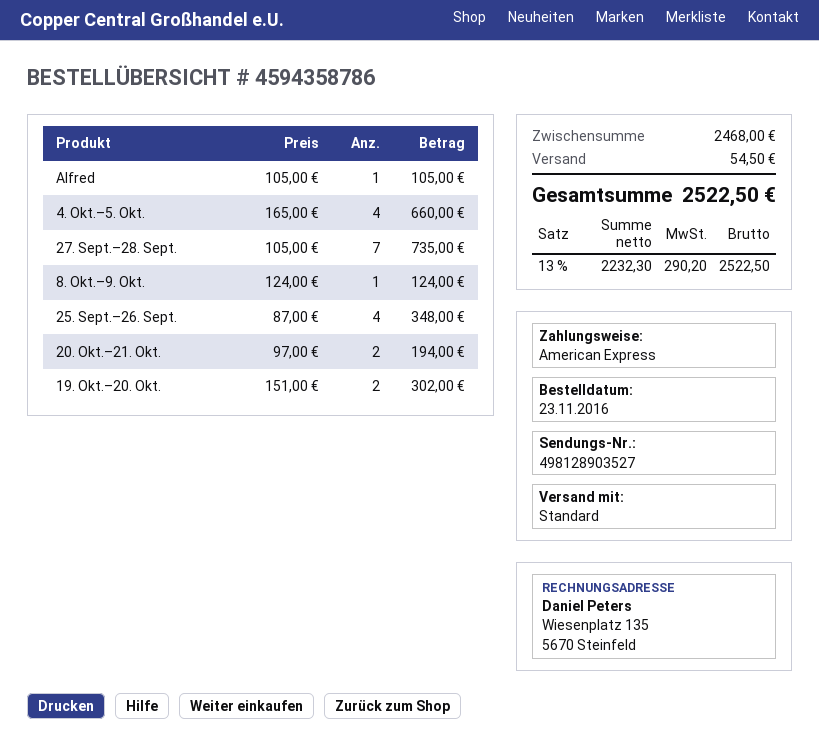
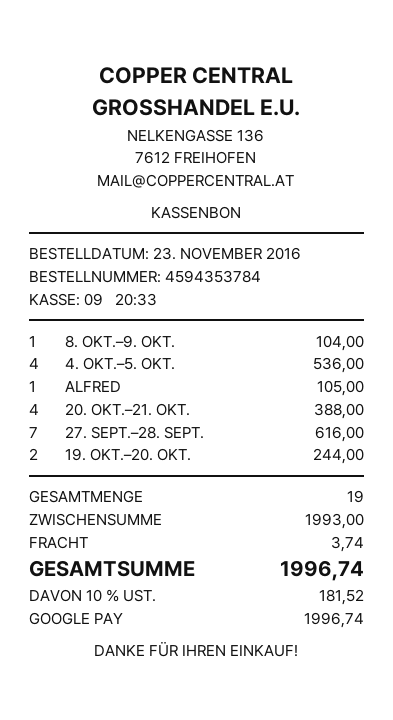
order number: 4594358786 -> 4594353784
payment method: American Express -> Google Pay
4. Okt.–5. Okt.: 4 for 660.00 -> 4 for 536.00
27. Sept.–28. Sept.: 7 for 735.00 -> 7 for 616.00
8. Okt.–9. Okt.: 1 for 124.00 -> 1 for 104.00
25. Sept.–26. Sept.: 4 for 348.00 -> none
20. Okt.–21. Okt.: 2 for 194.00 -> 4 for 388.00
19. Okt.–20. Okt.: 2 for 302.00 -> 2 for 244.00
subtotal: 2468.00 -> 1993.00
shipping: 54.50 -> 3.74
tax: 13% = 290.20 -> 10% = 181.52
total: 2522.50 -> 1996.74

